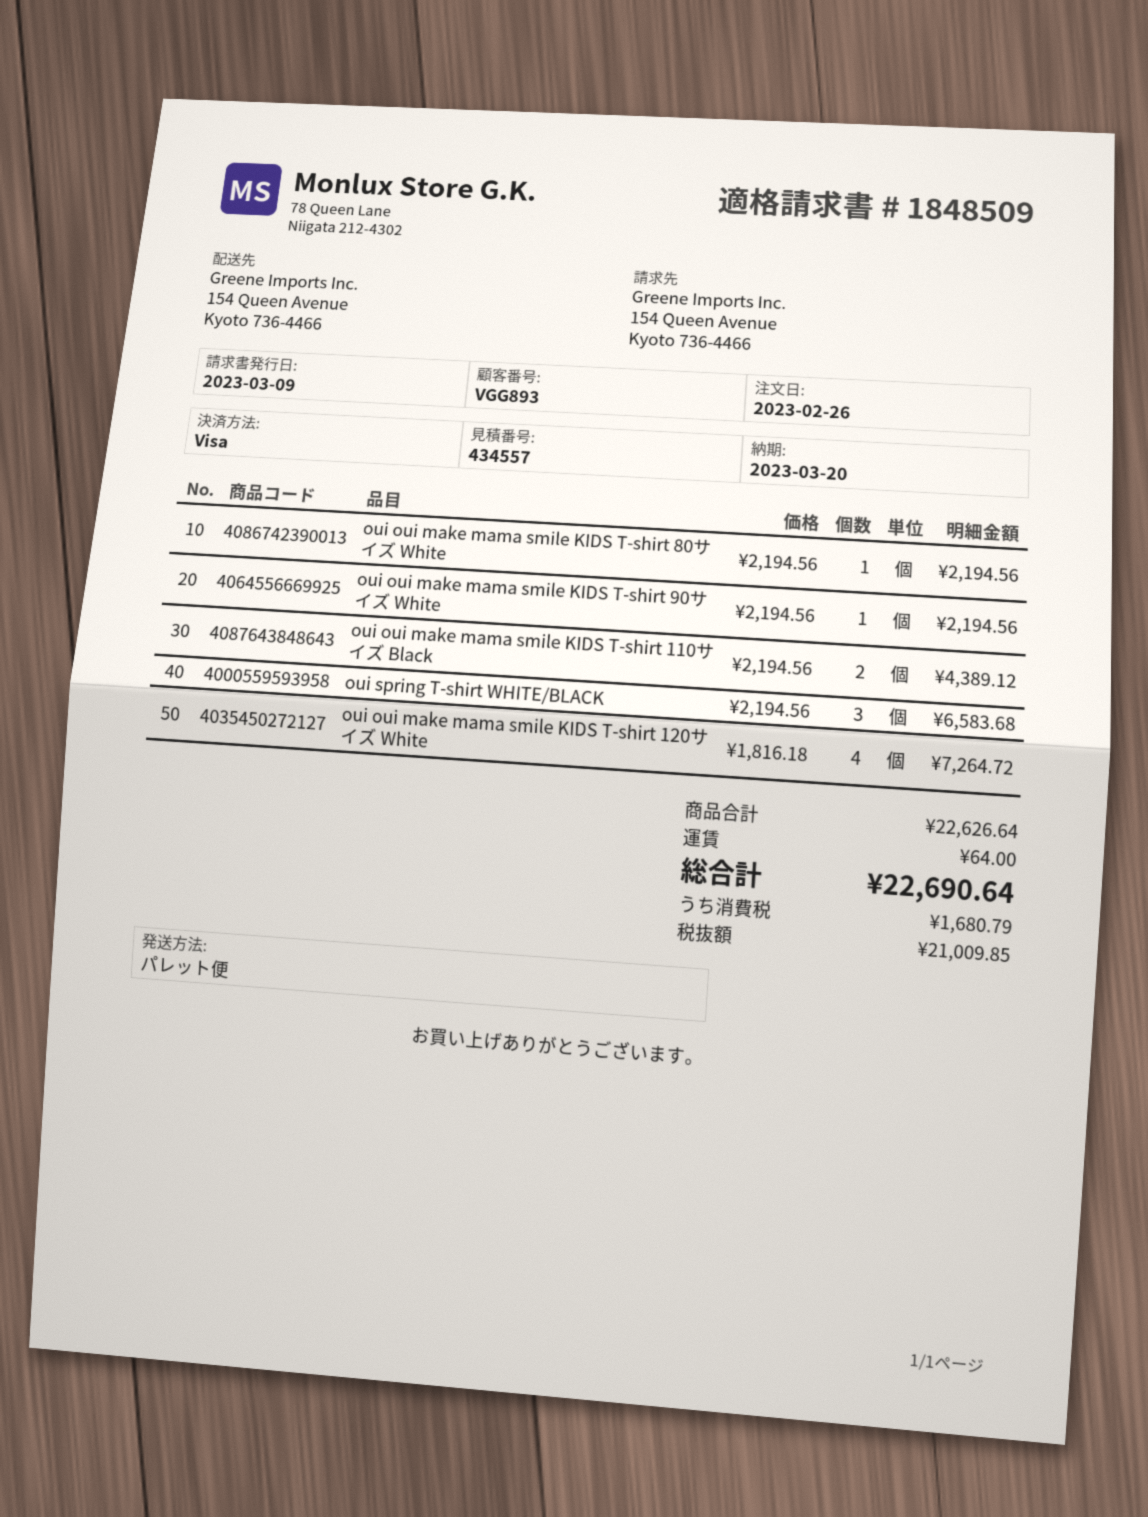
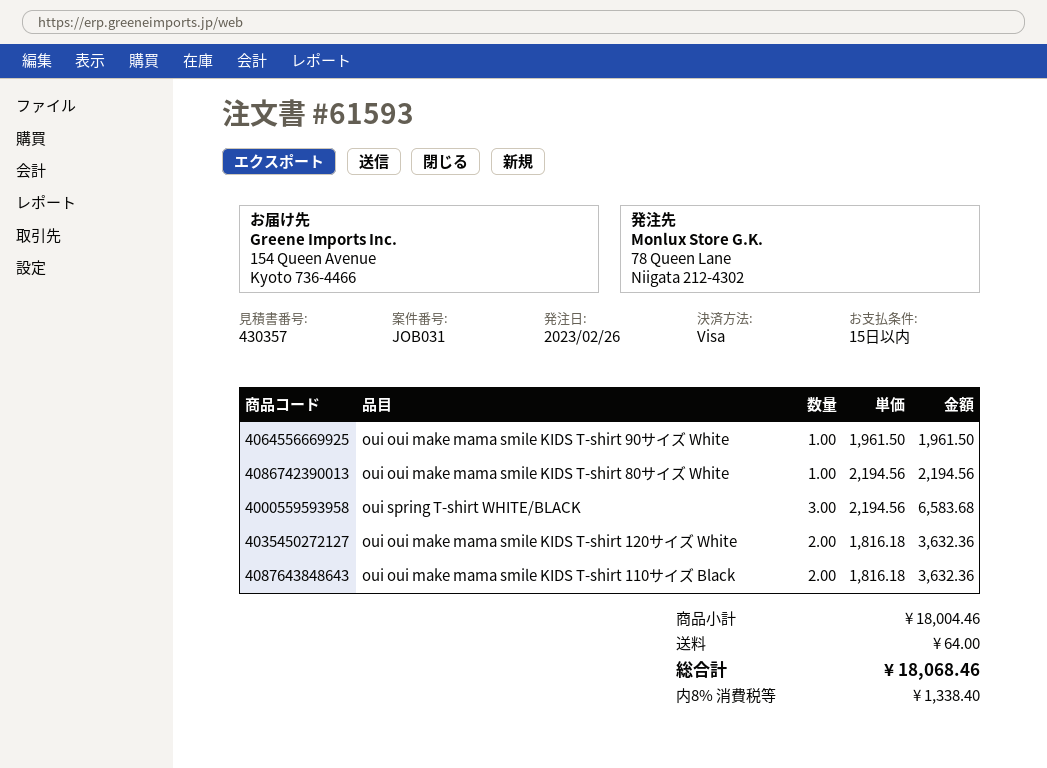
quote number: 434557 -> 430357
oui oui make mama smile KIDS T-shirt 90サイズ White: 1 x 2194.56 = 2194.56 -> 1 x 1961.50 = 1961.50
oui oui make mama smile KIDS T-shirt 110サイズ Black: 2 x 2194.56 = 4389.12 -> 2 x 1816.18 = 3632.36
oui oui make mama smile KIDS T-shirt 120サイズ White: 4 x 1816.18 = 7264.72 -> 2 x 1816.18 = 3632.36
subtotal: 22626.64 -> 18004.46
tax: 1680.79 -> 1338.40
total: 22690.64 -> 18068.46

